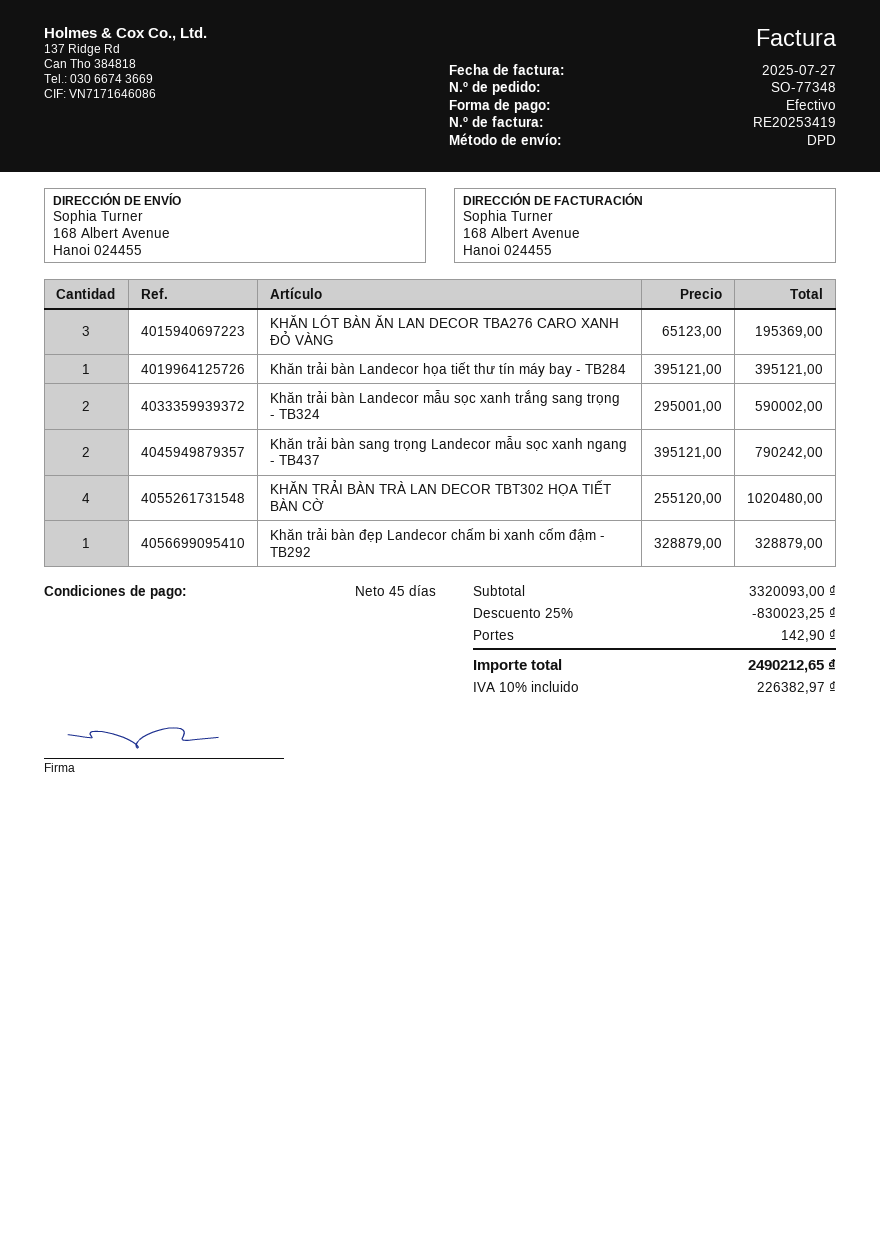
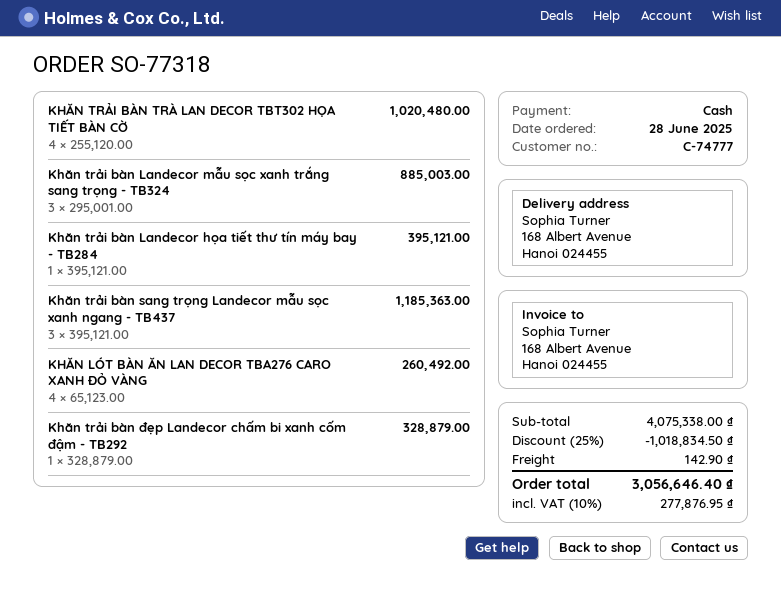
order number: SO-77348 -> SO-77318
KHĂN LÓT BÀN ĂN LAN DECOR TBA276 CARO XANH ĐỎ VÀNG: 3 x 65123.00 = 195369.00 -> 4 x 65123.00 = 260492.00
Khăn trải bàn Landecor mẫu sọc xanh trắng sang trọng - TB324: 2 x 295001.00 = 590002.00 -> 3 x 295001.00 = 885003.00
Khăn trải bàn sang trọng Landecor mẫu sọc xanh ngang - TB437: 2 x 395121.00 = 790242.00 -> 3 x 395121.00 = 1185363.00
subtotal: 3320093.00 -> 4075338.00
discount: 25% = 830023.25 -> 25% = 1018834.50
tax: 10% = 226382.97 -> 10% = 277876.95
total: 2490212.65 -> 3056646.40

